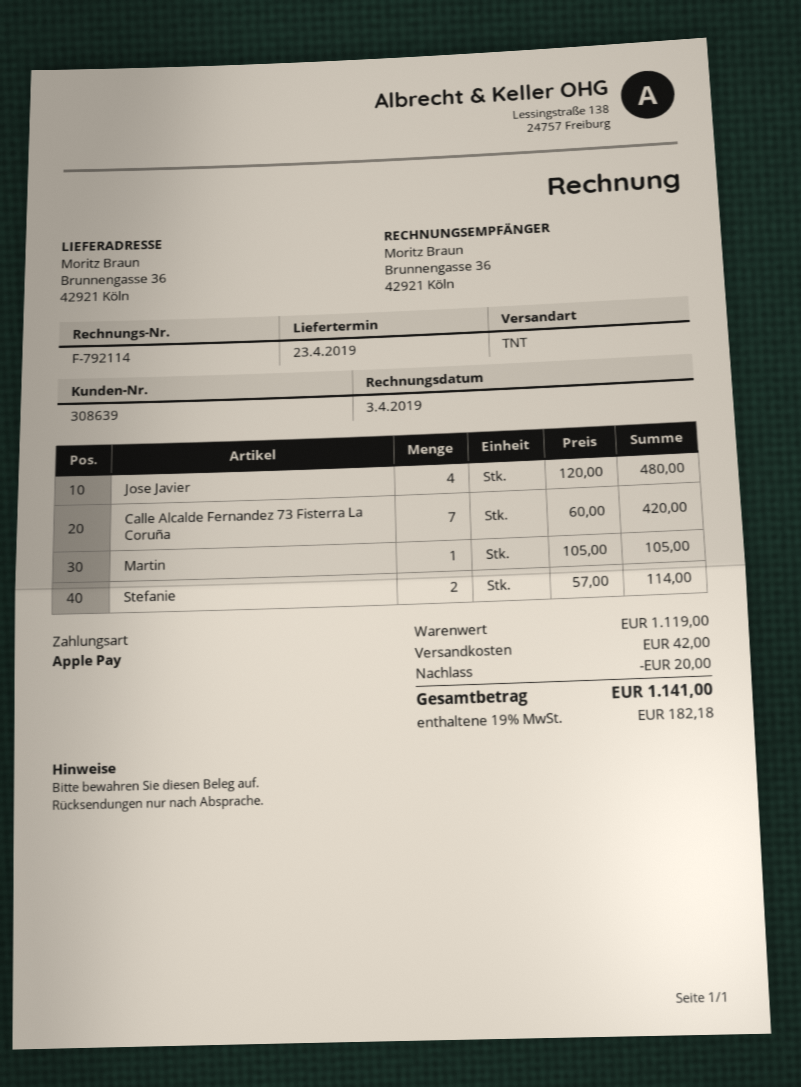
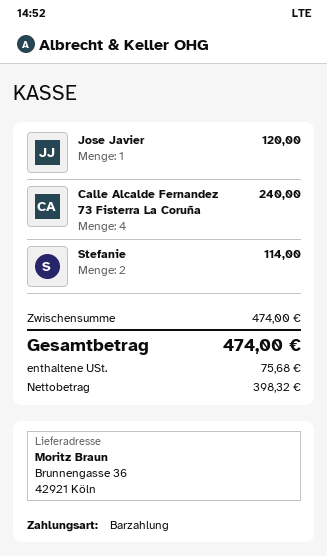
payment method: Apple Pay -> cash
Jose Javier: 4 for 480.00 -> 1 for 120.00
Calle Alcalde Fernandez 73 Fisterra La Coruña: 7 for 420.00 -> 4 for 240.00
Martin: 1 for 105.00 -> none
subtotal: 1119.00 -> 474.00
discount: 20.00 -> none
shipping: 42.00 -> none
tax: 182.18 -> 75.68
total: 1141.00 -> 474.00

